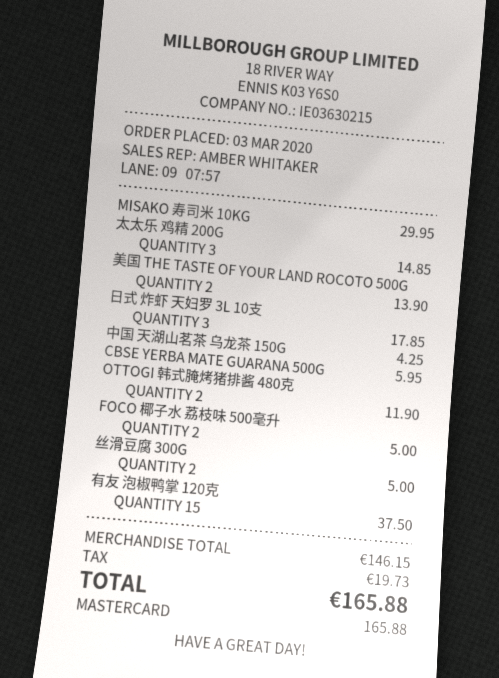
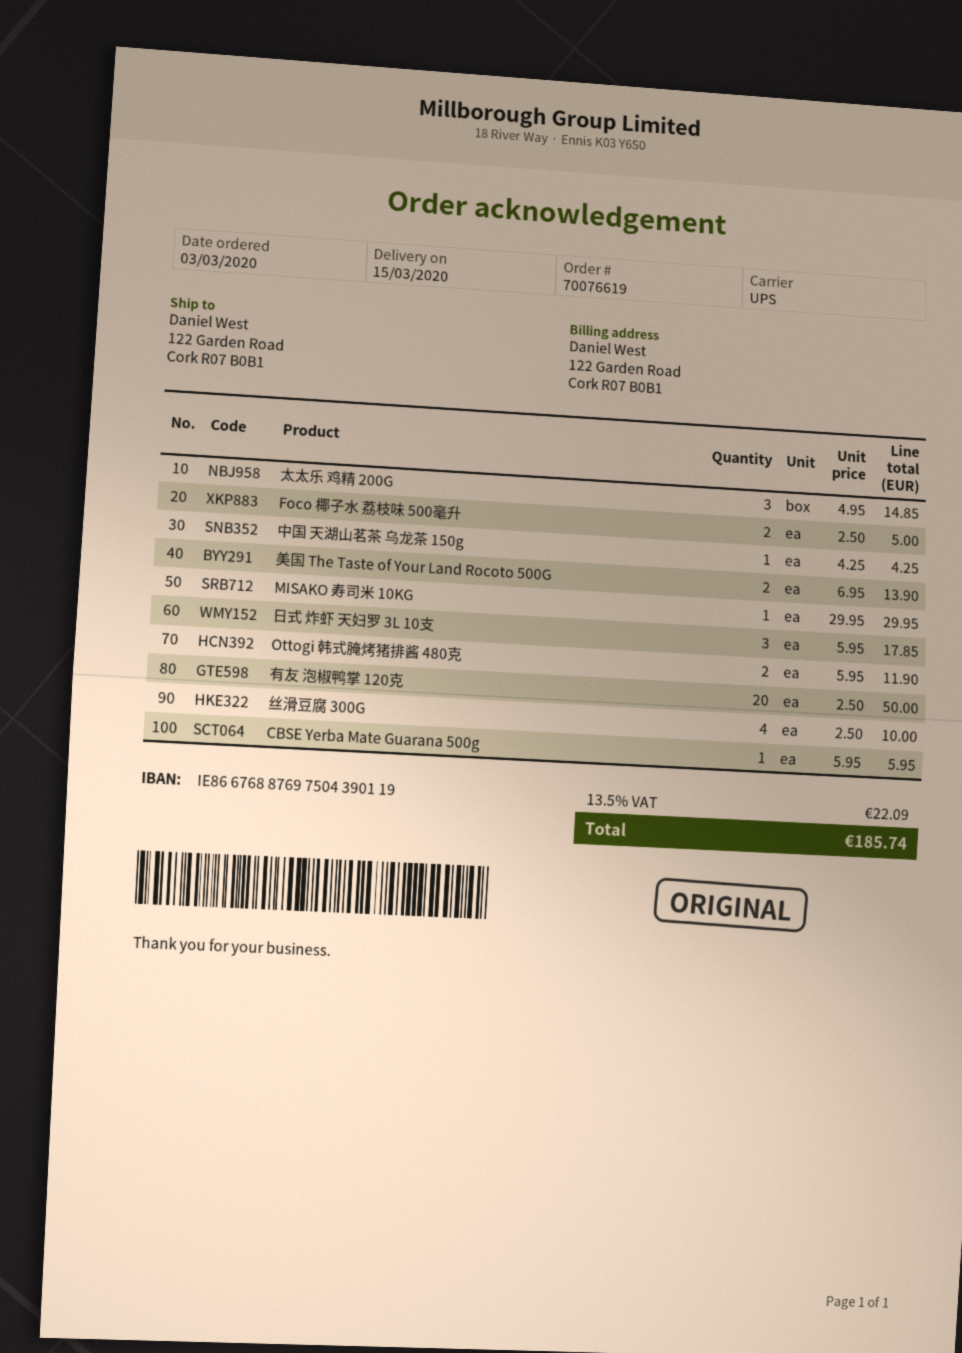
丝滑豆腐 300G: 2 for 5.00 -> 4 for 10.00
有友 泡椒鸭掌 120克: 15 for 37.50 -> 20 for 50.00
tax: 19.73 -> 22.09
total: 165.88 -> 185.74

